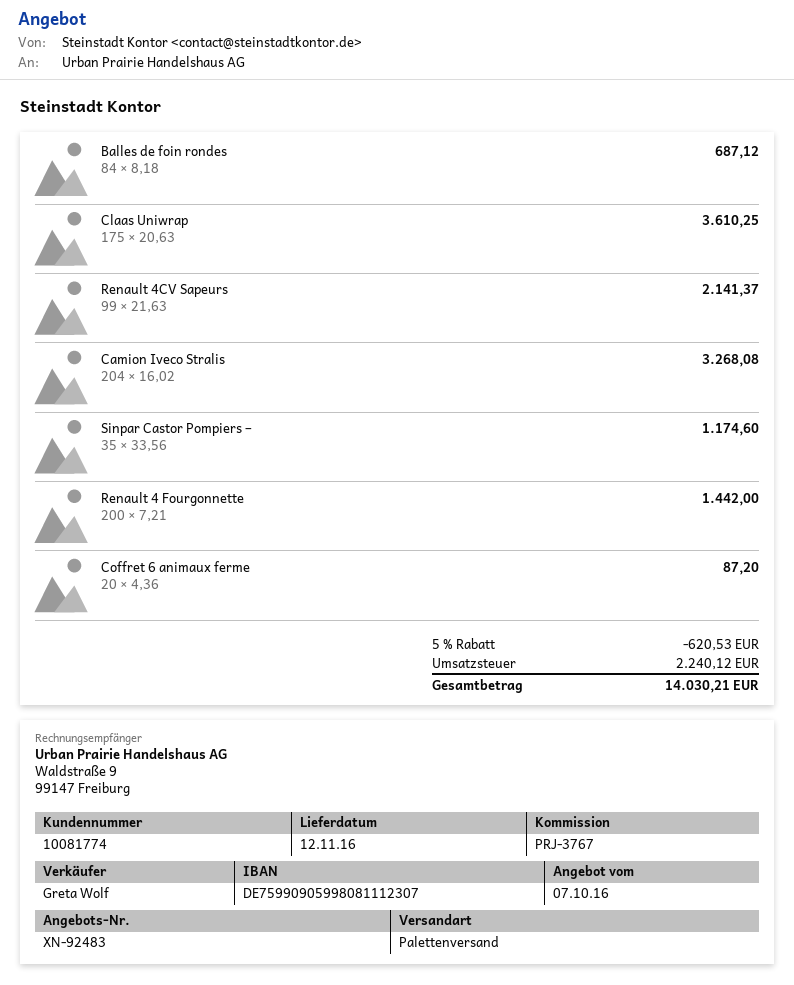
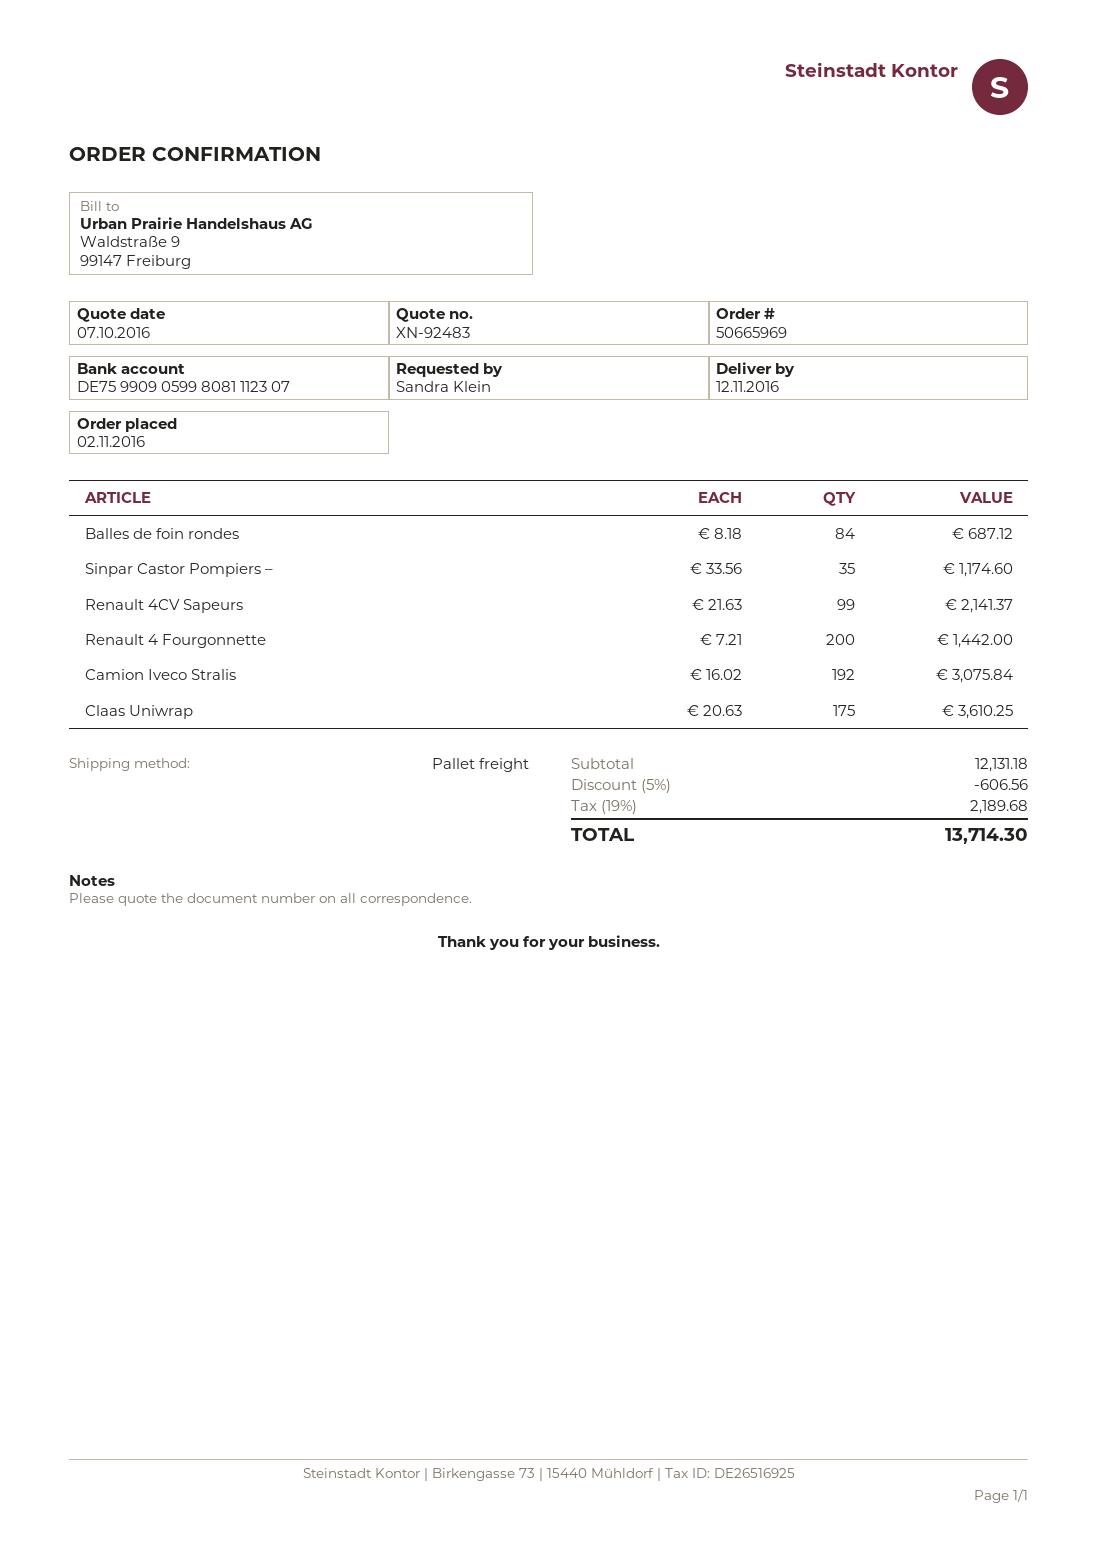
Camion Iveco Stralis: 204 x 16.02 = 3268.08 -> 192 x 16.02 = 3075.84
Coffret 6 animaux ferme: 20 x 4.36 = 87.20 -> none
discount: 5% = 620.53 -> 5% = 606.56
tax: 2240.12 -> 2189.68
total: 14030.21 -> 13714.30

